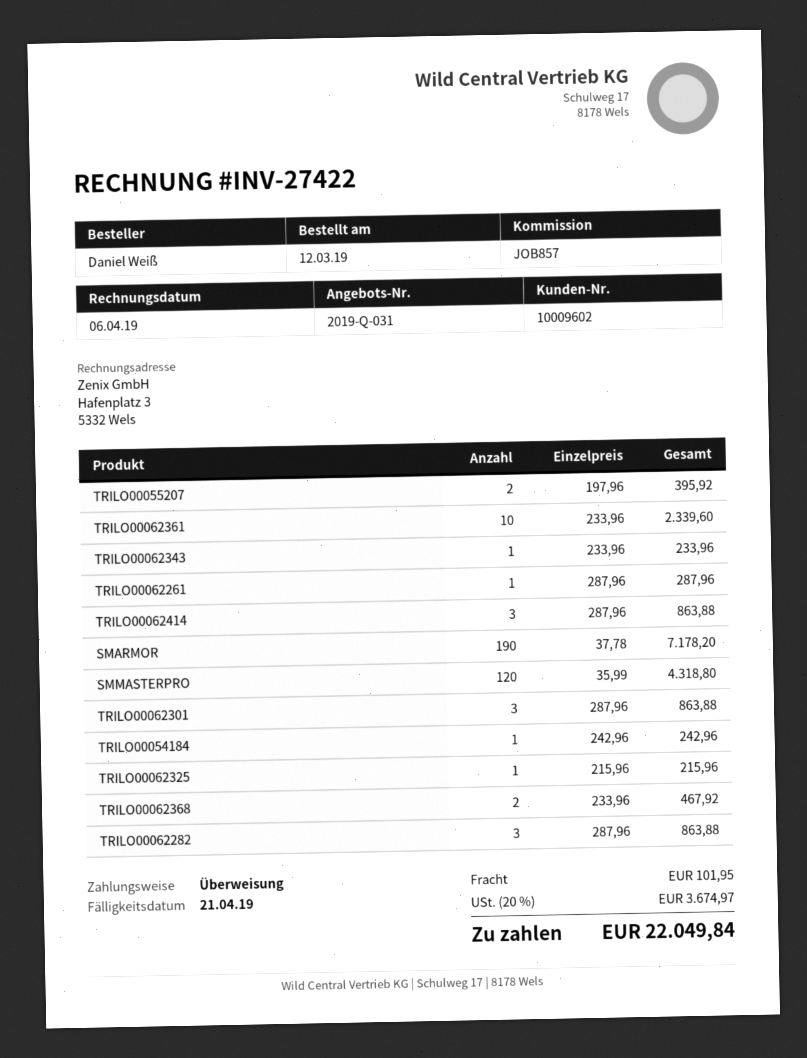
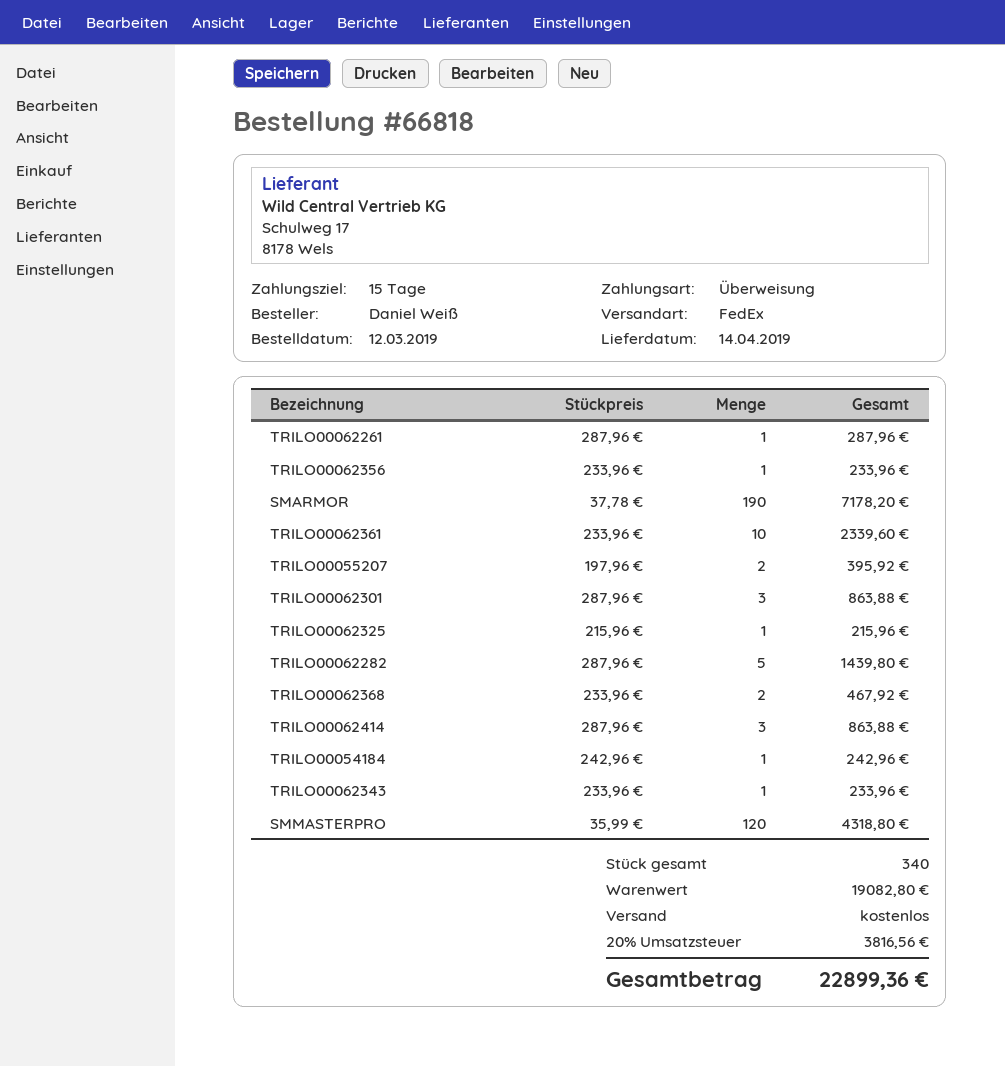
TRILO00062282: 3 x 287.96 = 863.88 -> 5 x 287.96 = 1439.80
TRILO00062356: none -> 1 x 233.96 = 233.96
shipping: 101.95 -> 0.00
tax: 20% = 3674.97 -> 20% = 3816.56
total: 22049.84 -> 22899.36

